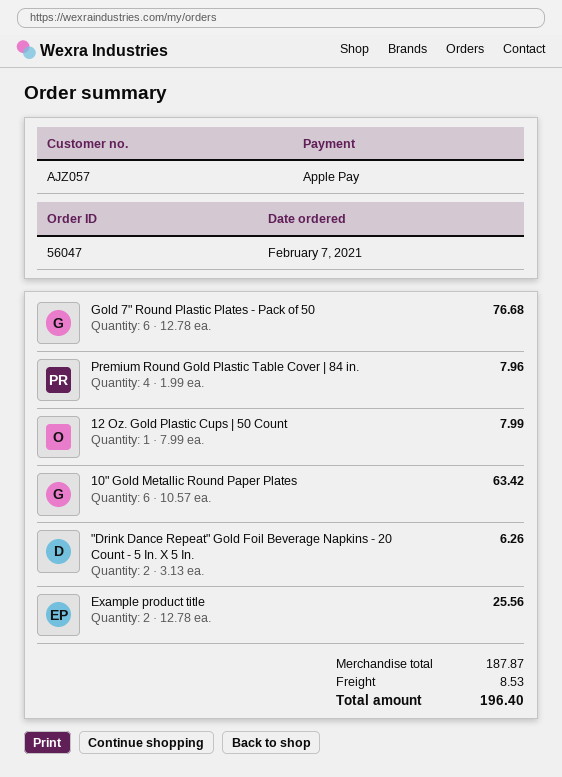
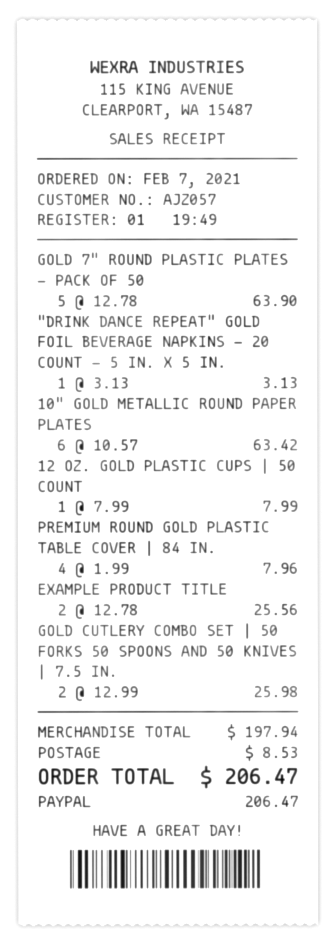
payment method: Apple Pay -> PayPal
Gold 7" Round Plastic Plates - Pack of 50: 6 x 12.78 = 76.68 -> 5 x 12.78 = 63.90
"Drink Dance Repeat" Gold Foil Beverage Napkins - 20 Count - 5 In. X 5 In.: 2 x 3.13 = 6.26 -> 1 x 3.13 = 3.13
GOLD CUTLERY COMBO SET | 50 FORKS 50 SPOONS AND 50 KNIVES | 7.5 IN.: none -> 2 x 12.99 = 25.98
subtotal: 187.87 -> 197.94
total: 196.40 -> 206.47

